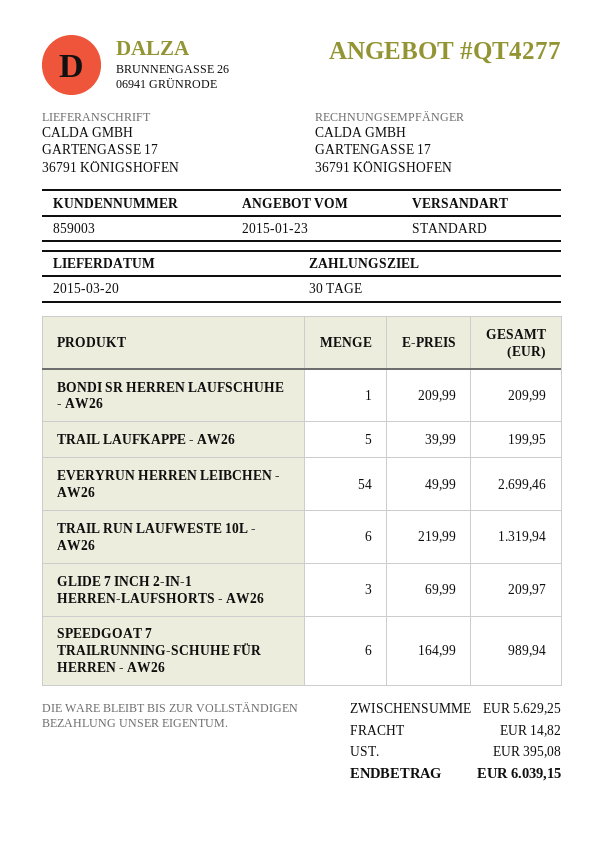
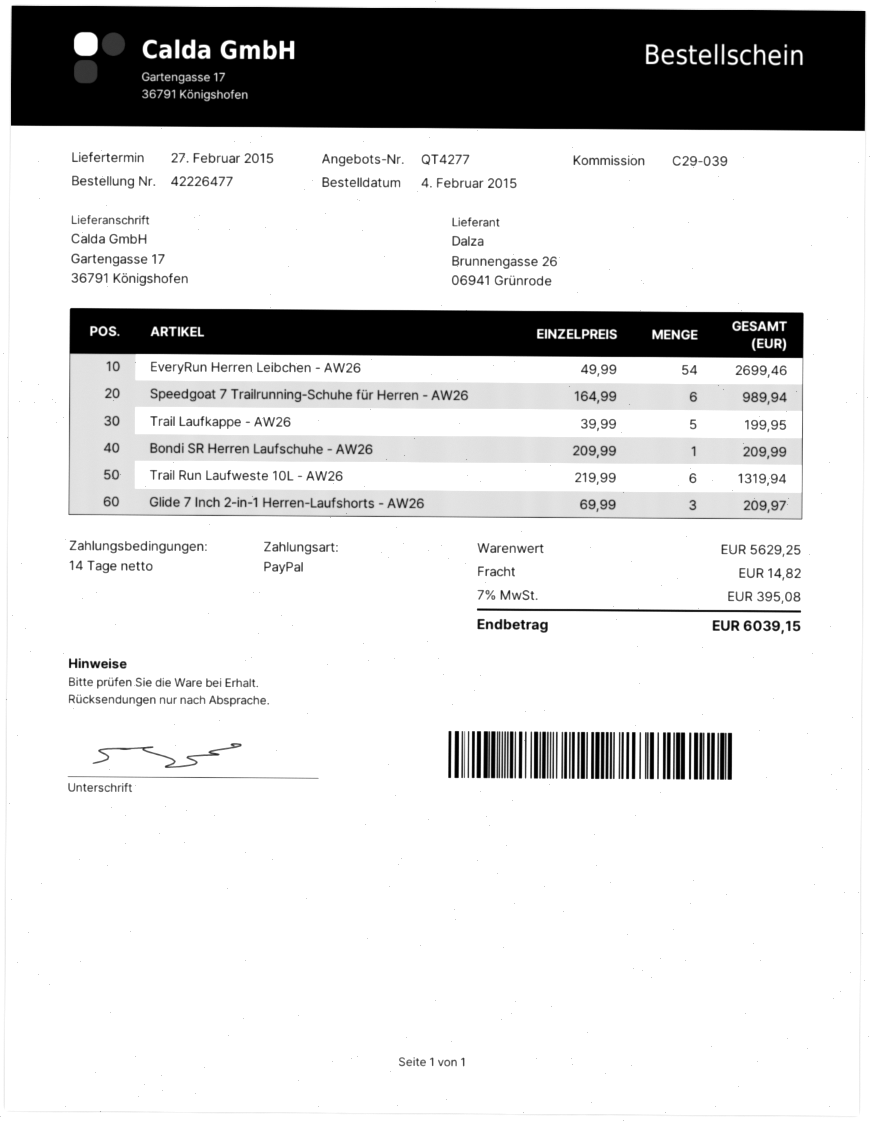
delivery date: 2015-03-20 -> 2015-02-27
payment terms: 30 days -> 14 days

